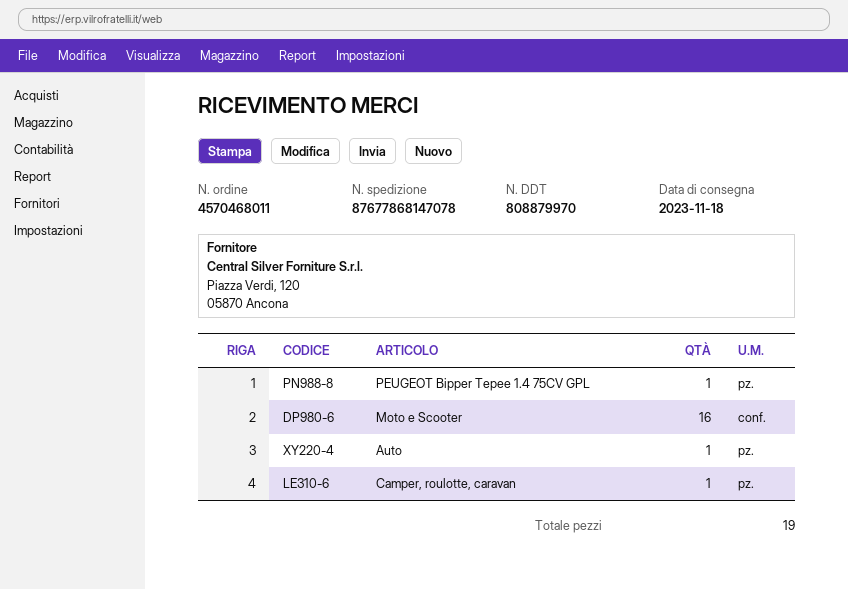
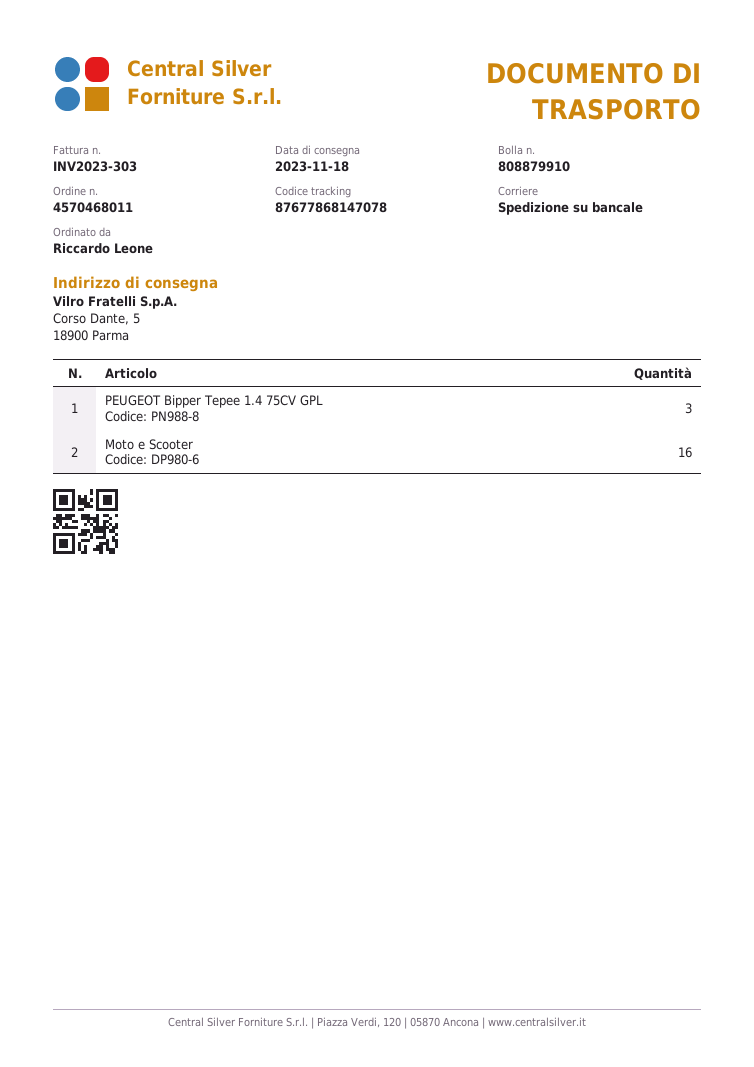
delivery note number: 808879970 -> 808879910
PEUGEOT Bipper Tepee 1.4 75CV GPL: 1 -> 3
Auto: 1 -> none
Camper, roulotte, caravan: 1 -> none

